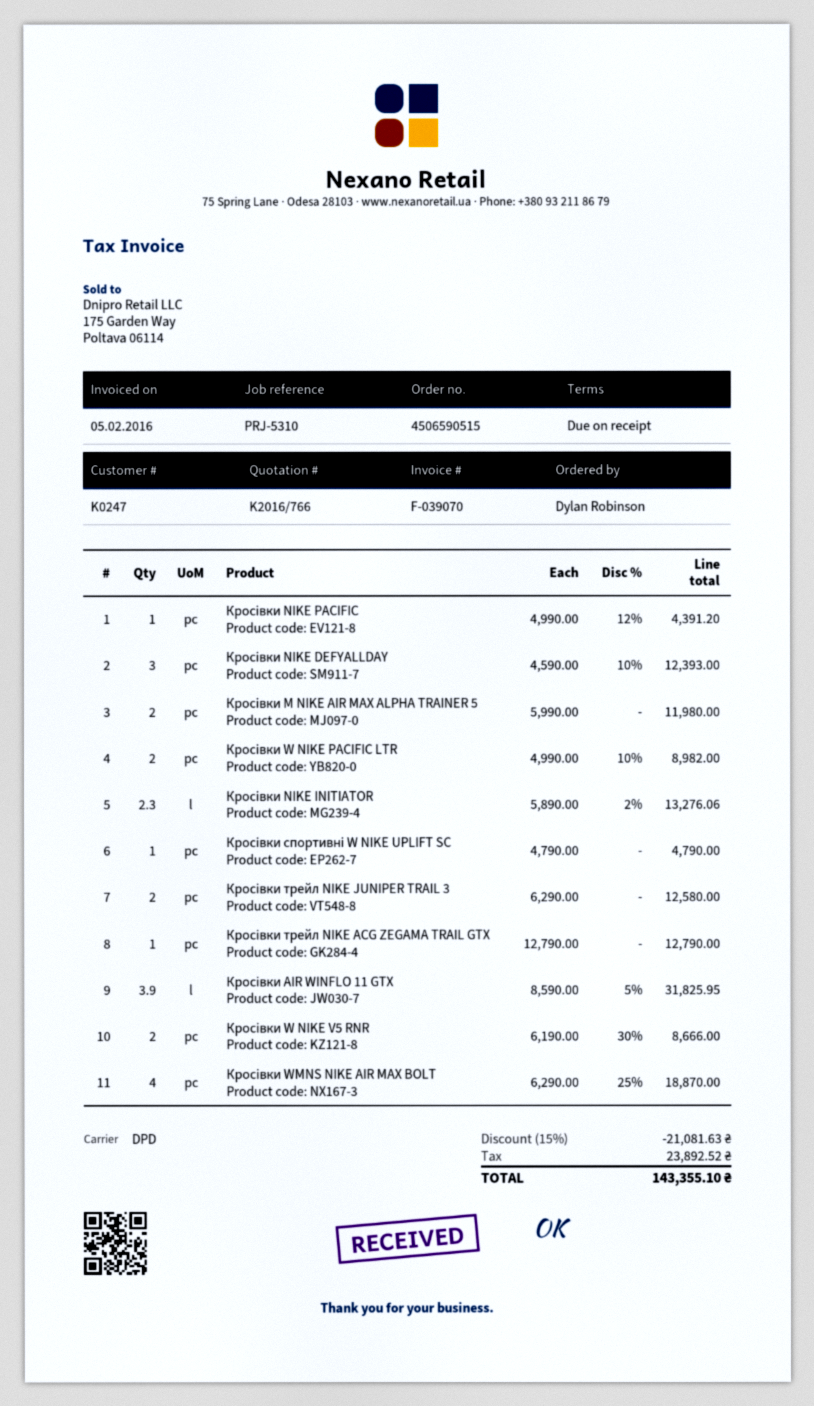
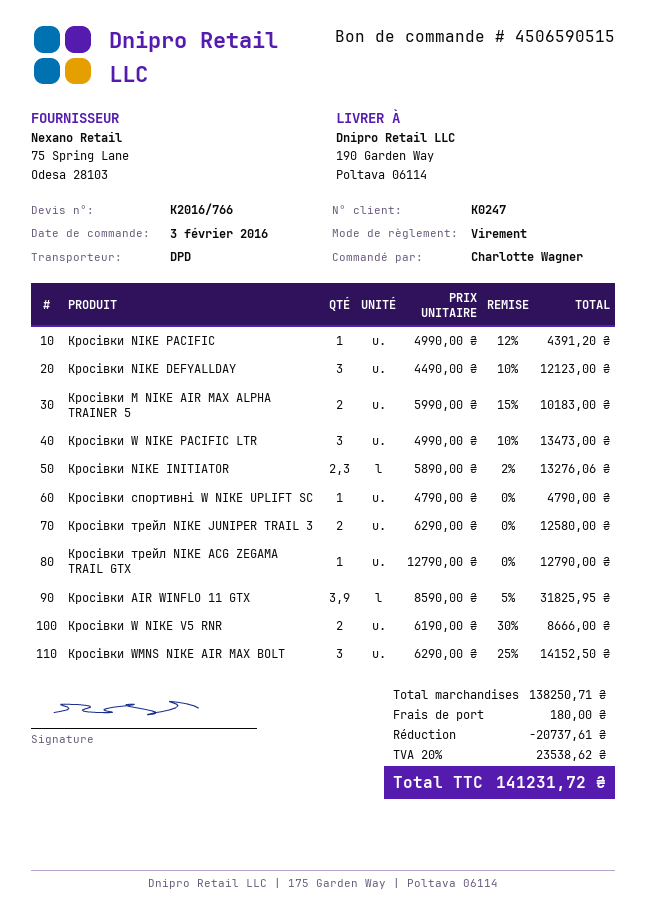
ordered by: Dylan Robinson -> Charlotte Wagner
Кросівки NIKE DEFYALLDAY: 3 x 4590.00 - 10% = 12393.00 -> 3 x 4490.00 - 10% = 12123.00
Кросівки M NIKE AIR MAX ALPHA TRAINER 5: 2 x 5990.00 = 11980.00 -> 2 x 5990.00 - 15% = 10183.00
Кросівки W NIKE PACIFIC LTR: 2 x 4990.00 - 10% = 8982.00 -> 3 x 4990.00 - 10% = 13473.00
Кросівки WMNS NIKE AIR MAX BOLT: 4 x 6290.00 - 25% = 18870.00 -> 3 x 6290.00 - 25% = 14152.50
discount: 21081.63 -> 20737.61
shipping: none -> 180.00
tax: 23892.52 -> 23538.62
total: 143355.10 -> 141231.72

